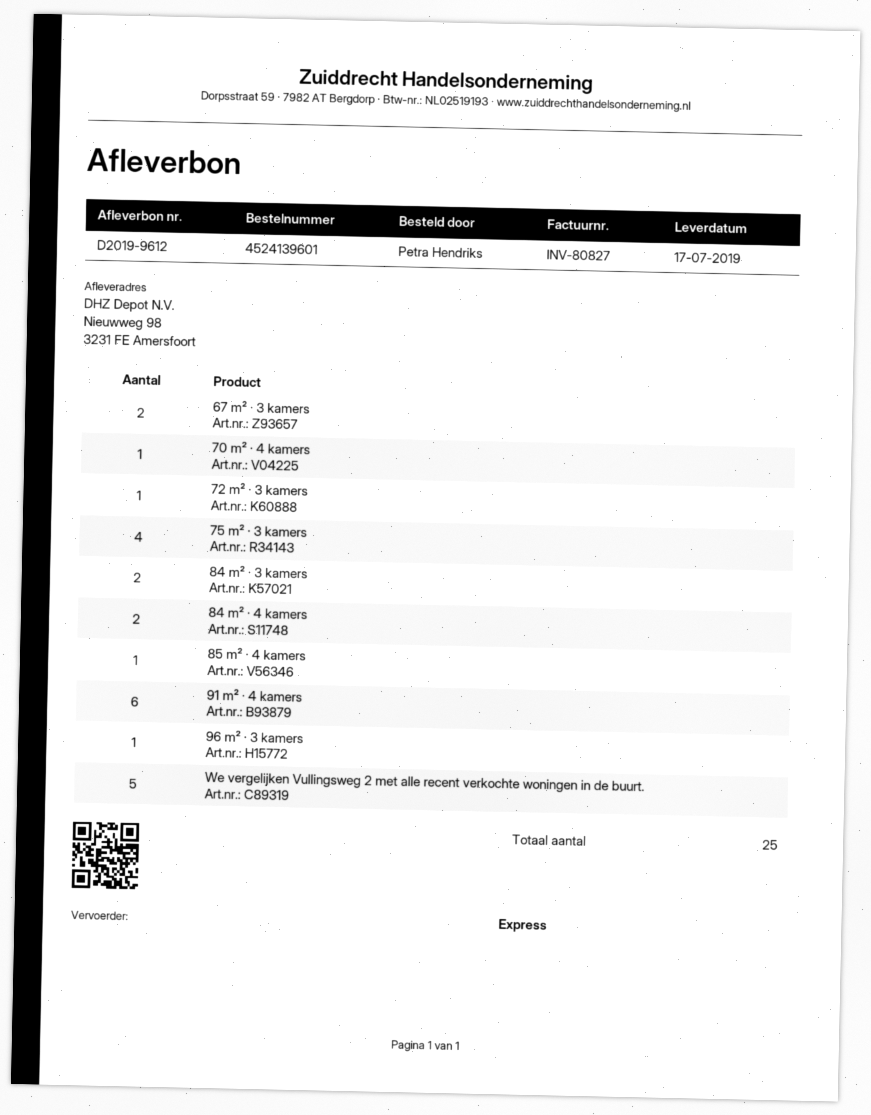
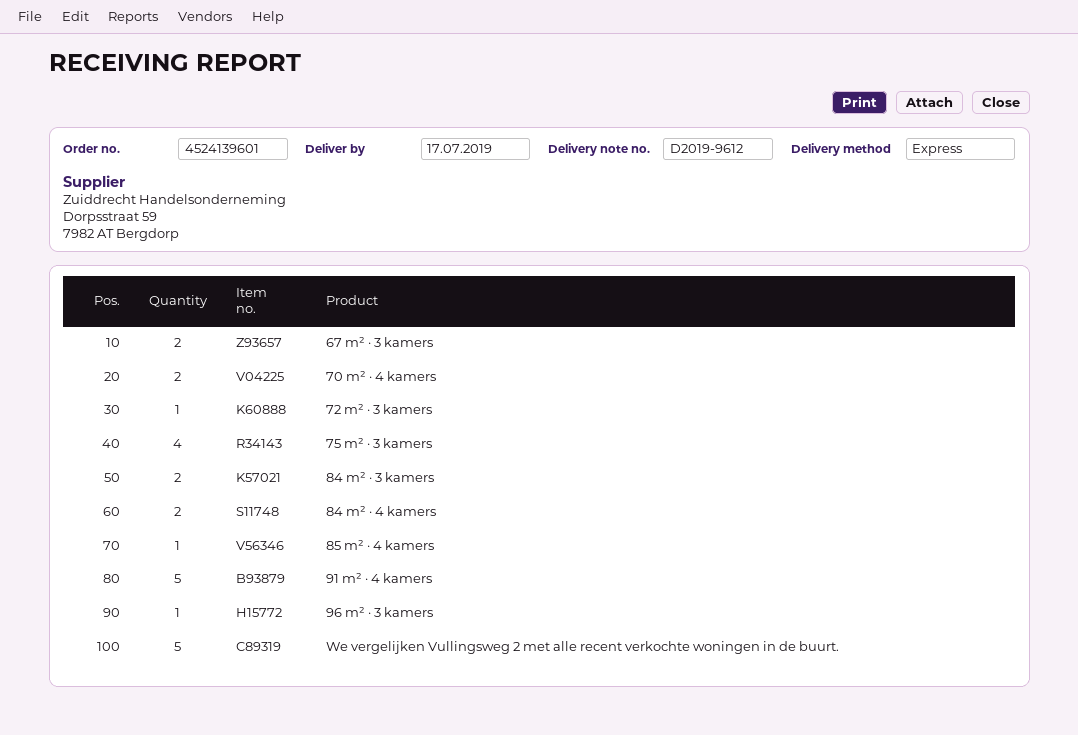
70 m² · 4 kamers: 1 -> 2
91 m² · 4 kamers: 6 -> 5

